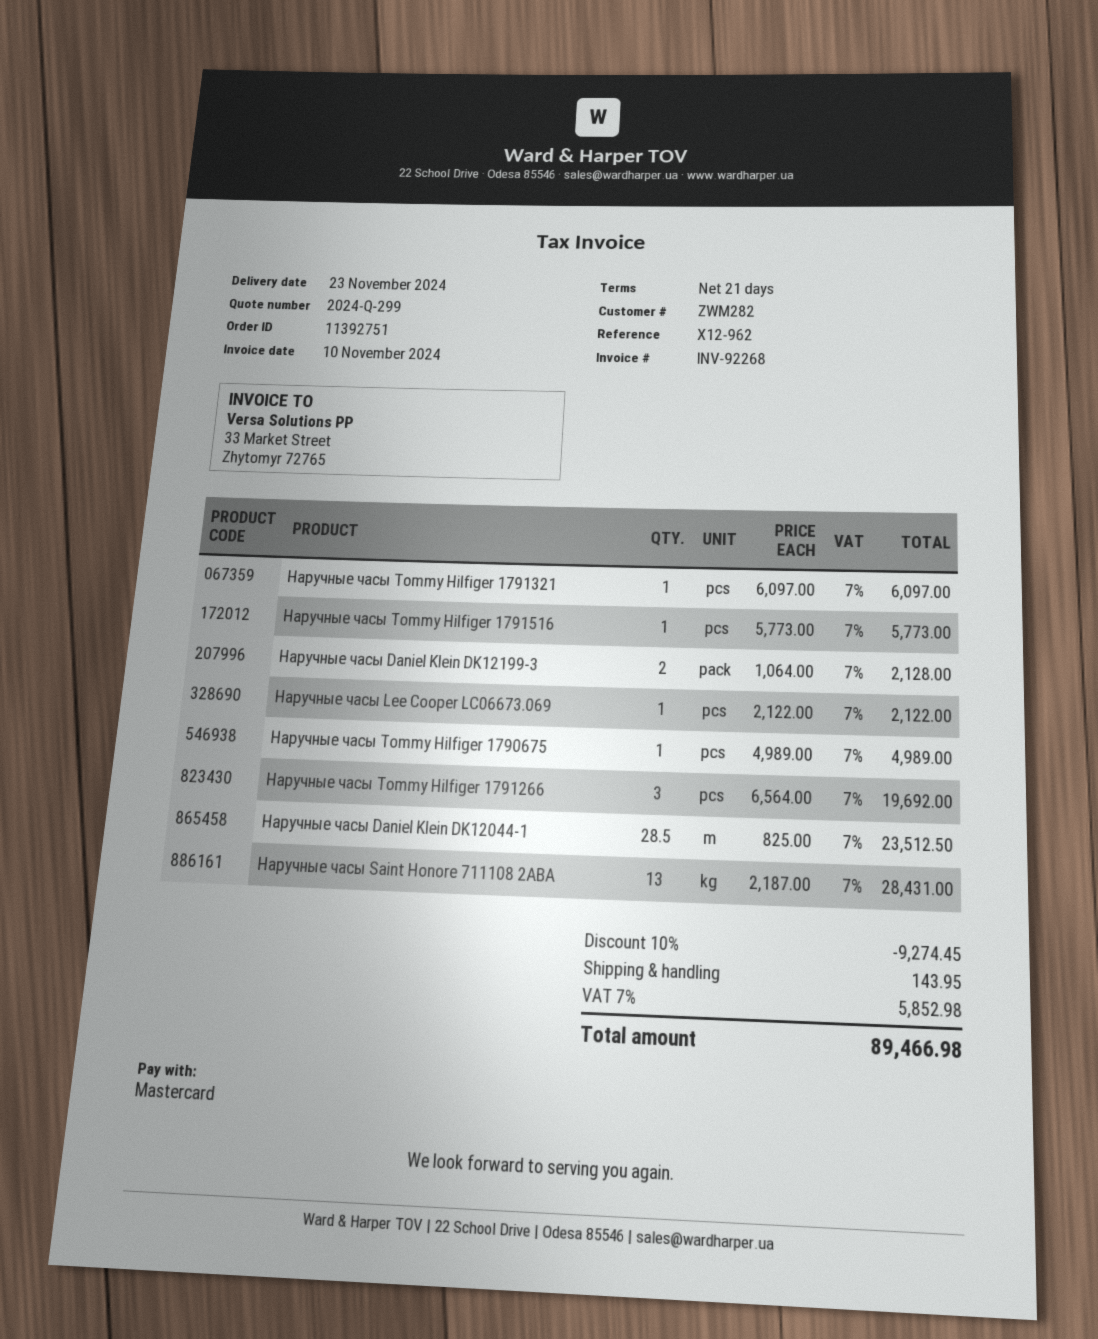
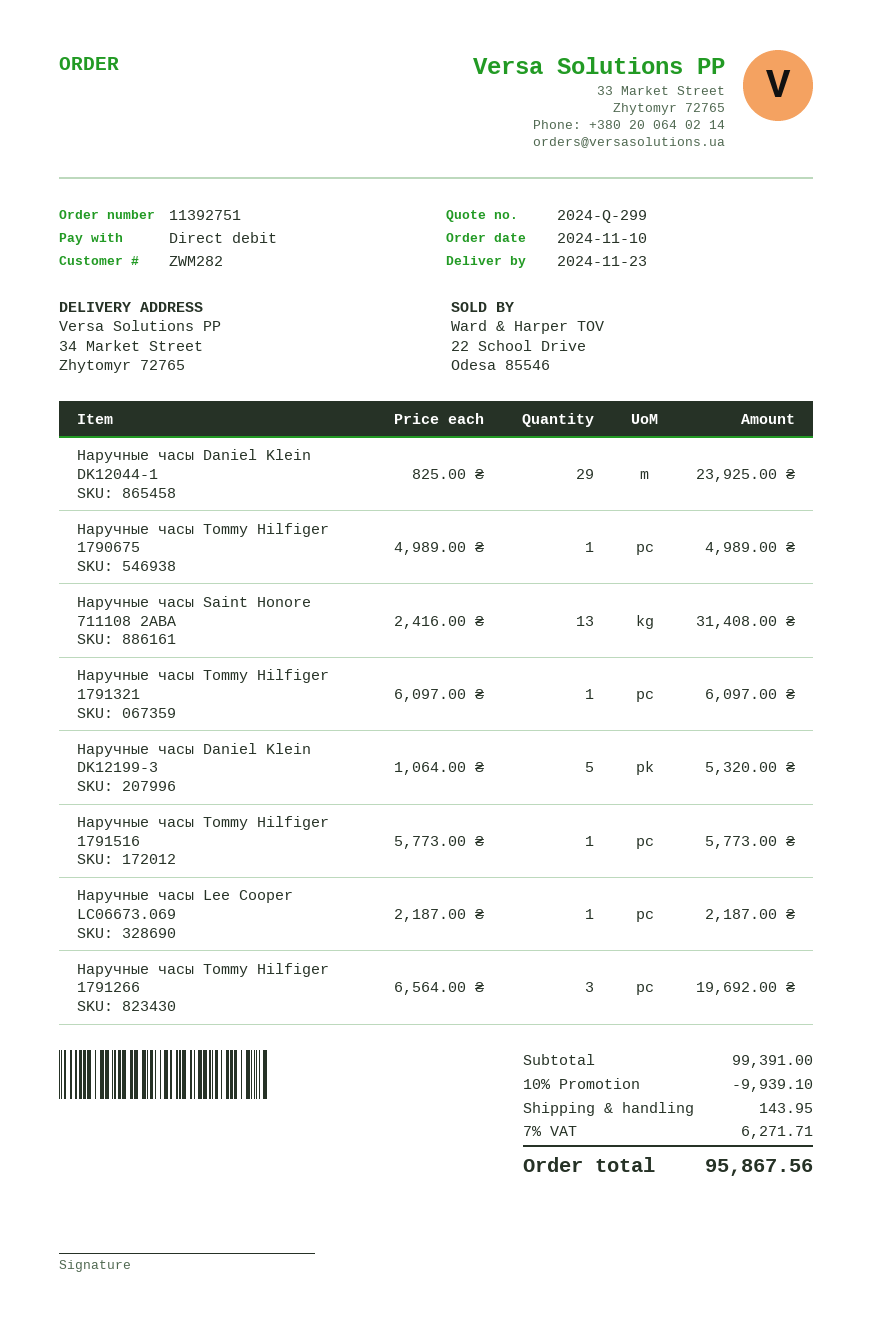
payment method: Mastercard -> direct debit
Наручные часы Daniel Klein DK12199-3: 2 x 1064.00 = 2128.00 -> 5 x 1064.00 = 5320.00
Наручные часы Lee Cooper LC06673.069: 1 x 2122.00 = 2122.00 -> 1 x 2187.00 = 2187.00
Наручные часы Daniel Klein DK12044-1: 28.5 x 825.00 = 23512.50 -> 29 x 825.00 = 23925.00
Наручные часы Saint Honore 711108 2ABA: 13 x 2187.00 = 28431.00 -> 13 x 2416.00 = 31408.00
discount: 10% = 9274.45 -> 10% = 9939.10
tax: 7% = 5852.98 -> 7% = 6271.71
total: 89466.98 -> 95867.56

